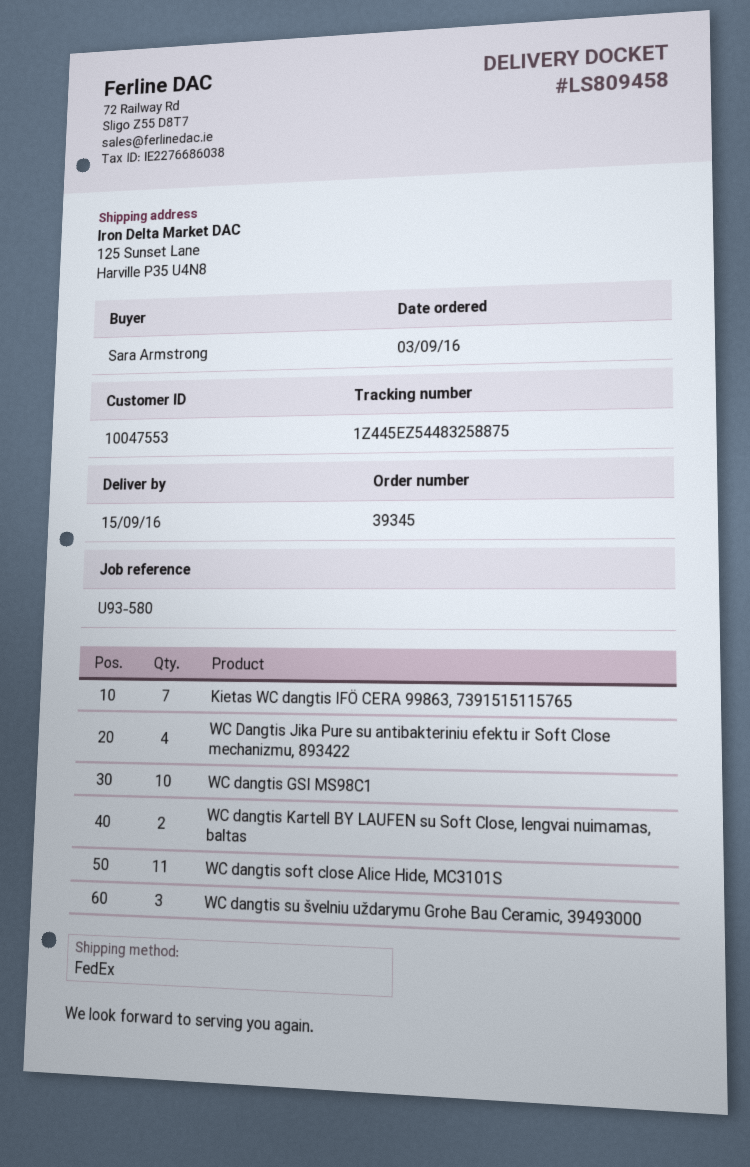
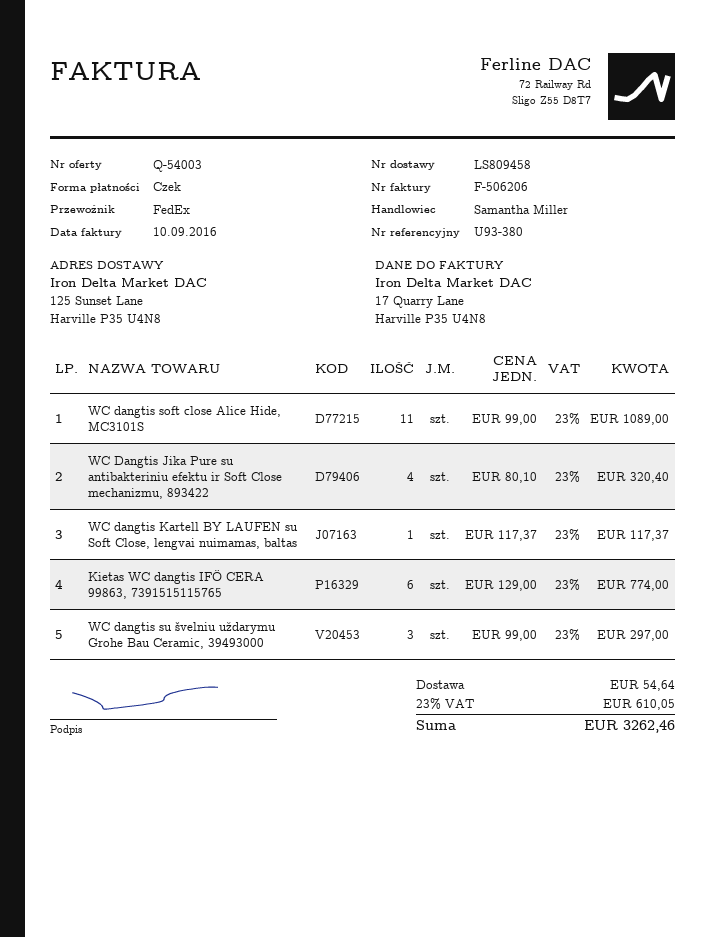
reference: U93-580 -> U93-380
Kietas WC dangtis IFÖ CERA 99863, 7391515115765: 7 -> 6
WC dangtis GSI MS98C1: 10 -> none
WC dangtis Kartell BY LAUFEN su Soft Close, lengvai nuimamas, baltas: 2 -> 1

